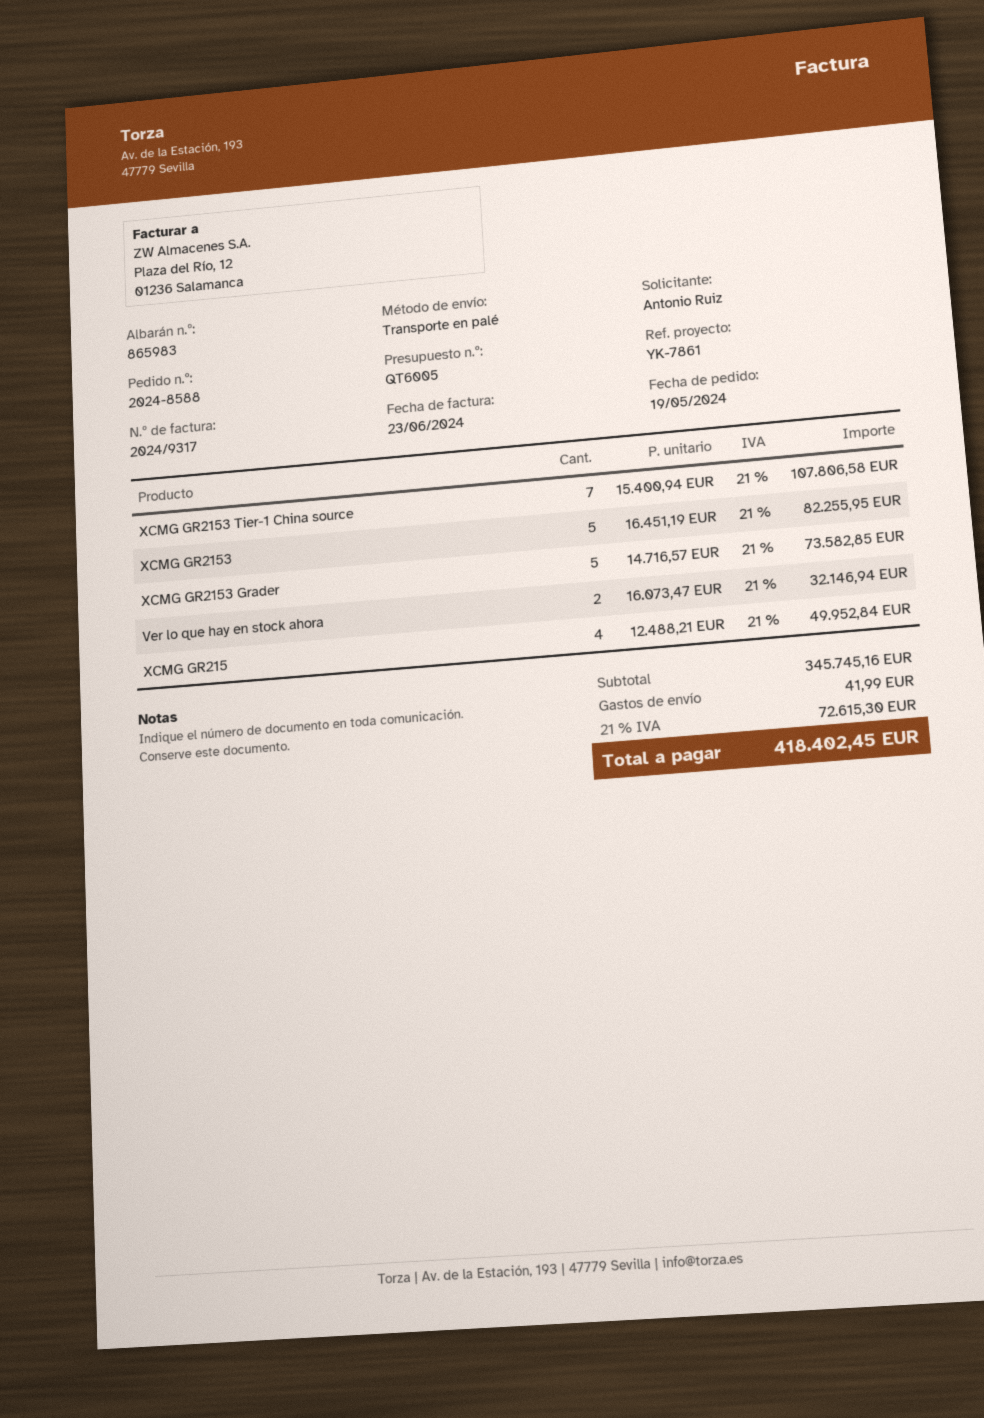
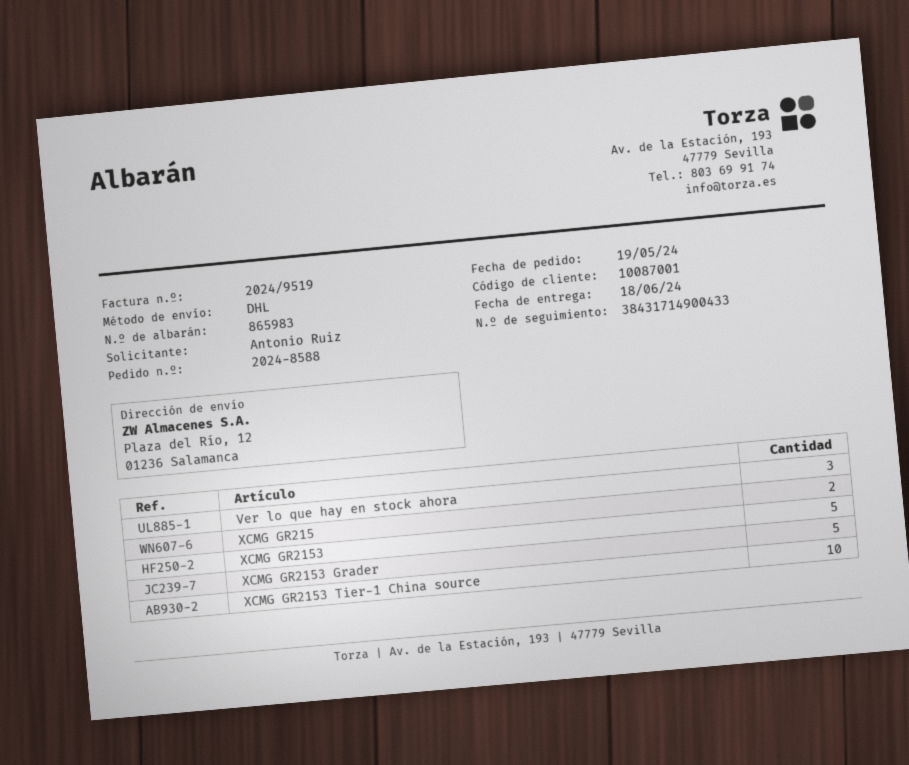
invoice number: 2024/9317 -> 2024/9519
shipping method: pallet freight -> DHL
XCMG GR2153 Tier-1 China source: 7 -> 10
Ver lo que hay en stock ahora: 2 -> 3
XCMG GR215: 4 -> 2

